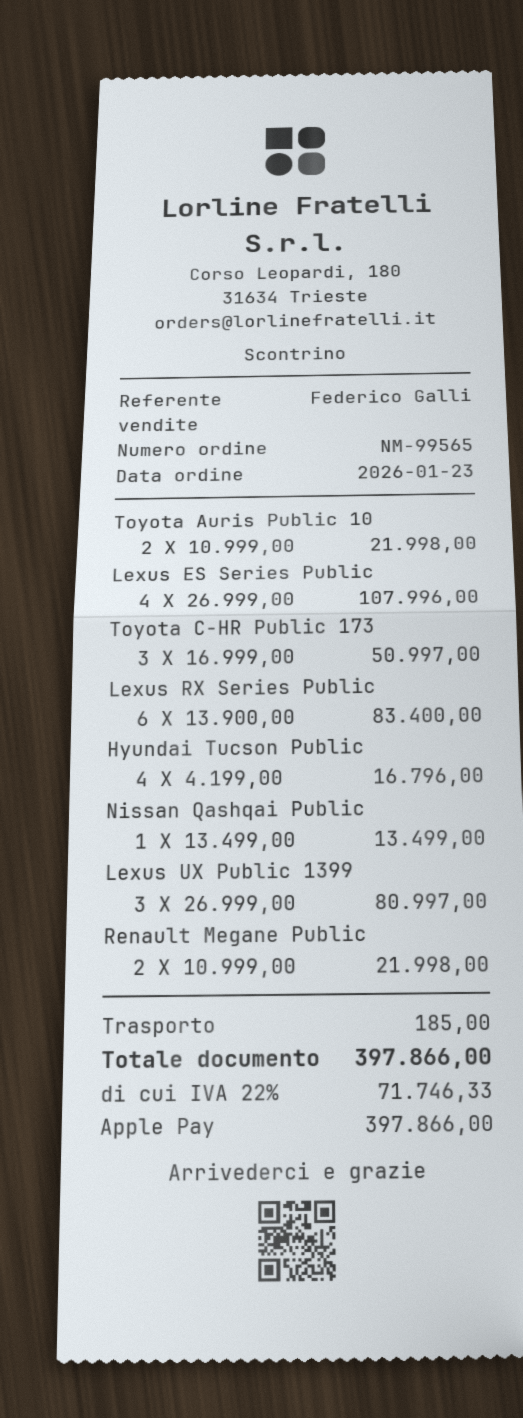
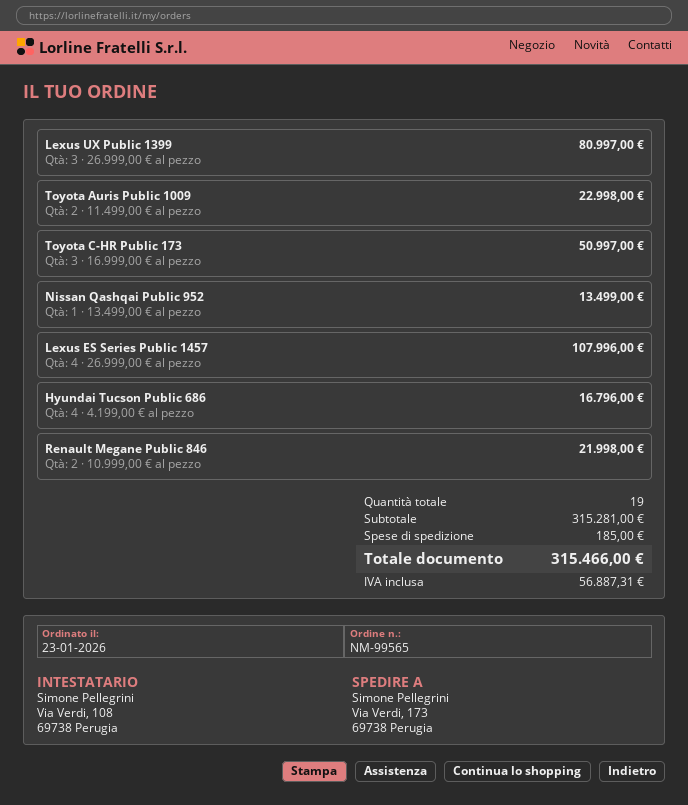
Toyota Auris Public 10: 2 x 10999.00 = 21998.00 -> 2 x 11499.00 = 22998.00
Lexus RX Series Public: 6 x 13900.00 = 83400.00 -> none
tax: 71746.33 -> 56887.31
total: 397866.00 -> 315466.00

